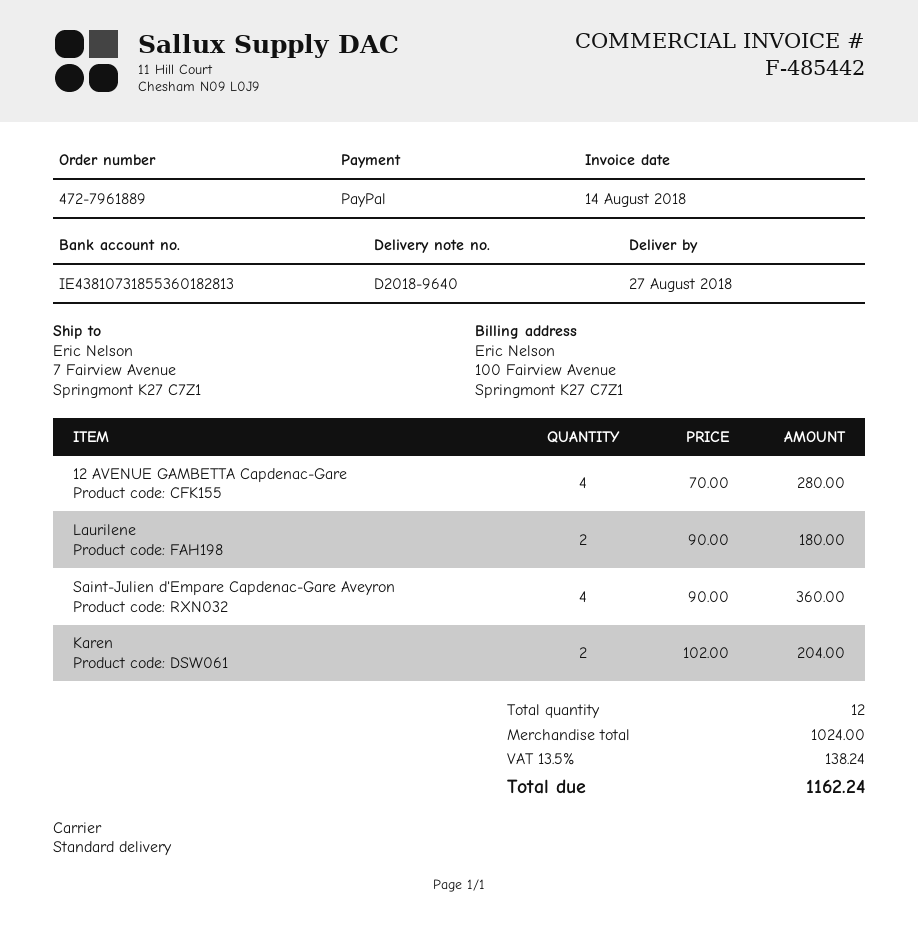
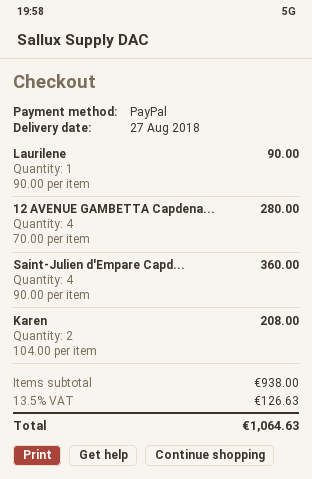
Laurilene: 2 x 90.00 = 180.00 -> 1 x 90.00 = 90.00
Karen: 2 x 102.00 = 204.00 -> 2 x 104.00 = 208.00
subtotal: 1024.00 -> 938.00
tax: 13.5% = 138.24 -> 13.5% = 126.63
total: 1162.24 -> 1064.63

